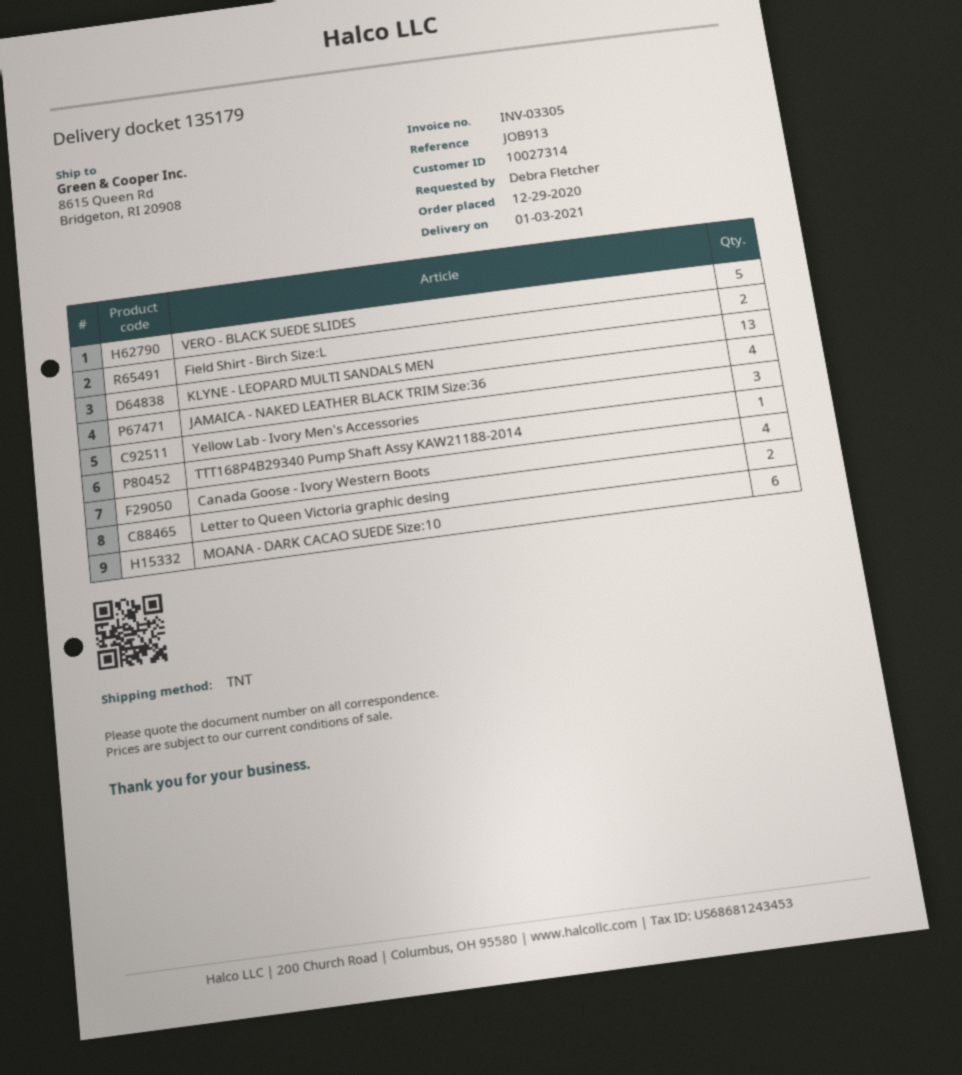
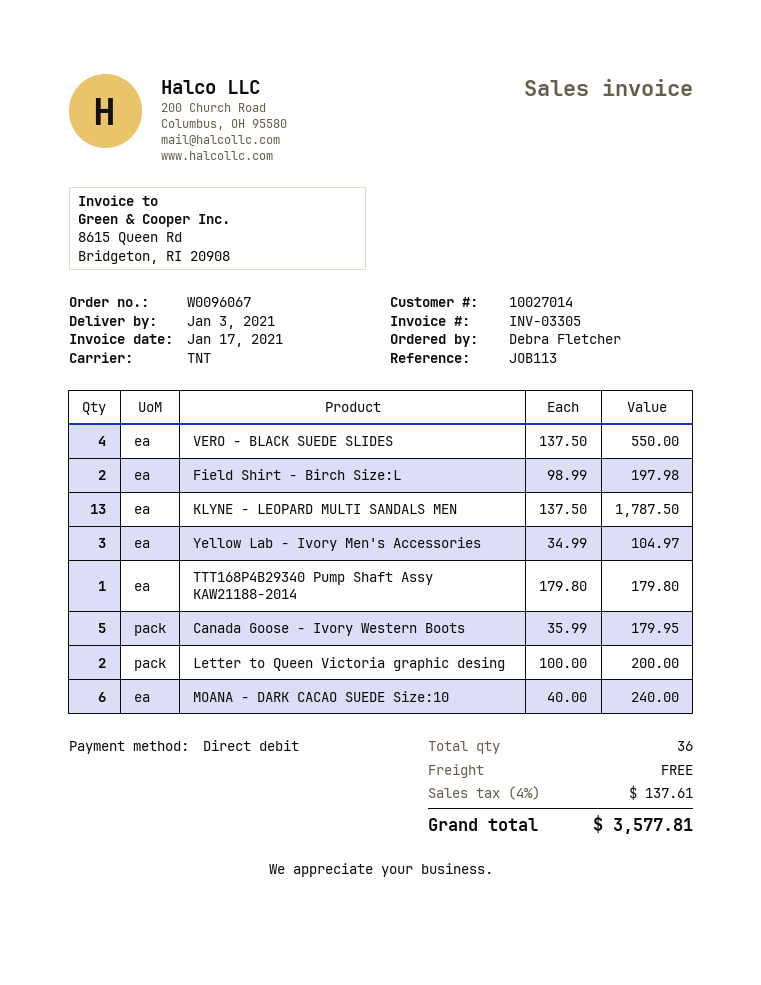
customer number: 10027314 -> 10027014
reference: JOB913 -> JOB113
VERO - BLACK SUEDE SLIDES: 5 -> 4
JAMAICA - NAKED LEATHER BLACK TRIM Size:36: 4 -> none
Canada Goose - Ivory Western Boots: 4 -> 5

